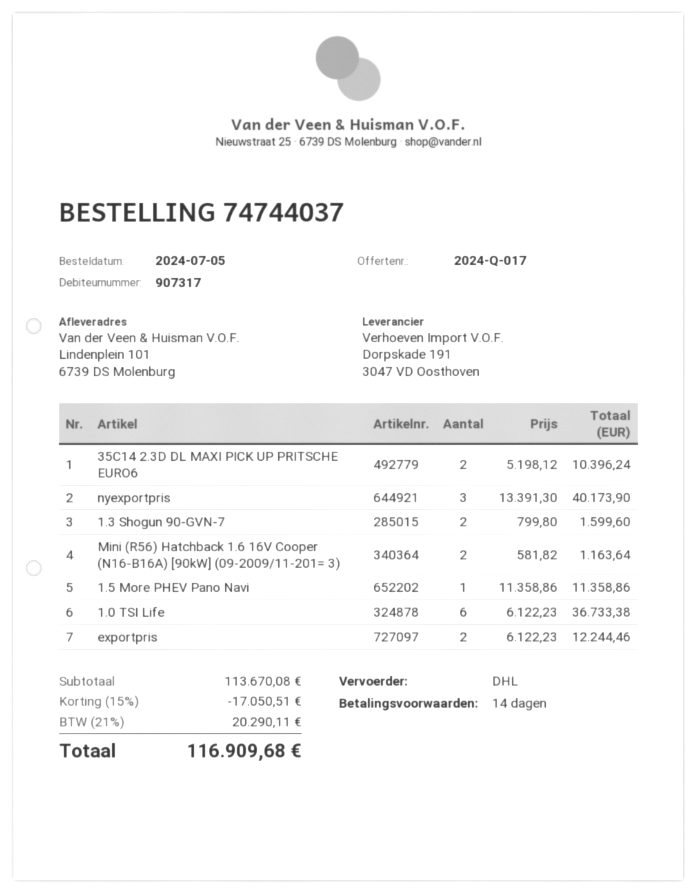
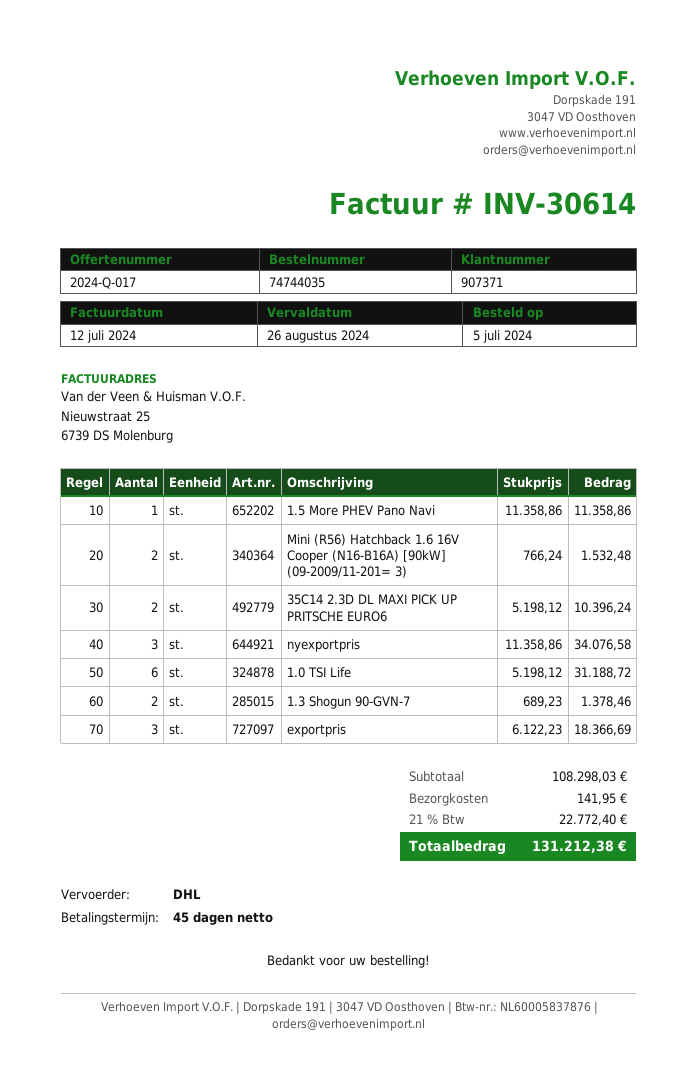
order number: 74744037 -> 74744035
payment terms: 14 days -> 45 days
customer number: 907317 -> 907371
nyexportpris: 3 x 13391.30 = 40173.90 -> 3 x 11358.86 = 34076.58
1.3 Shogun 90-GVN-7: 2 x 799.80 = 1599.60 -> 2 x 689.23 = 1378.46
Mini (R56) Hatchback 1.6 16V Cooper (N16-B16A) [90kW] (09-2009/11-201= 3): 2 x 581.82 = 1163.64 -> 2 x 766.24 = 1532.48
1.0 TSI Life: 6 x 6122.23 = 36733.38 -> 6 x 5198.12 = 31188.72
exportpris: 2 x 6122.23 = 12244.46 -> 3 x 6122.23 = 18366.69
subtotal: 113670.08 -> 108298.03
discount: 15% = 17050.51 -> none
shipping: none -> 141.95
tax: 21% = 20290.11 -> 21% = 22772.40
total: 116909.68 -> 131212.38

